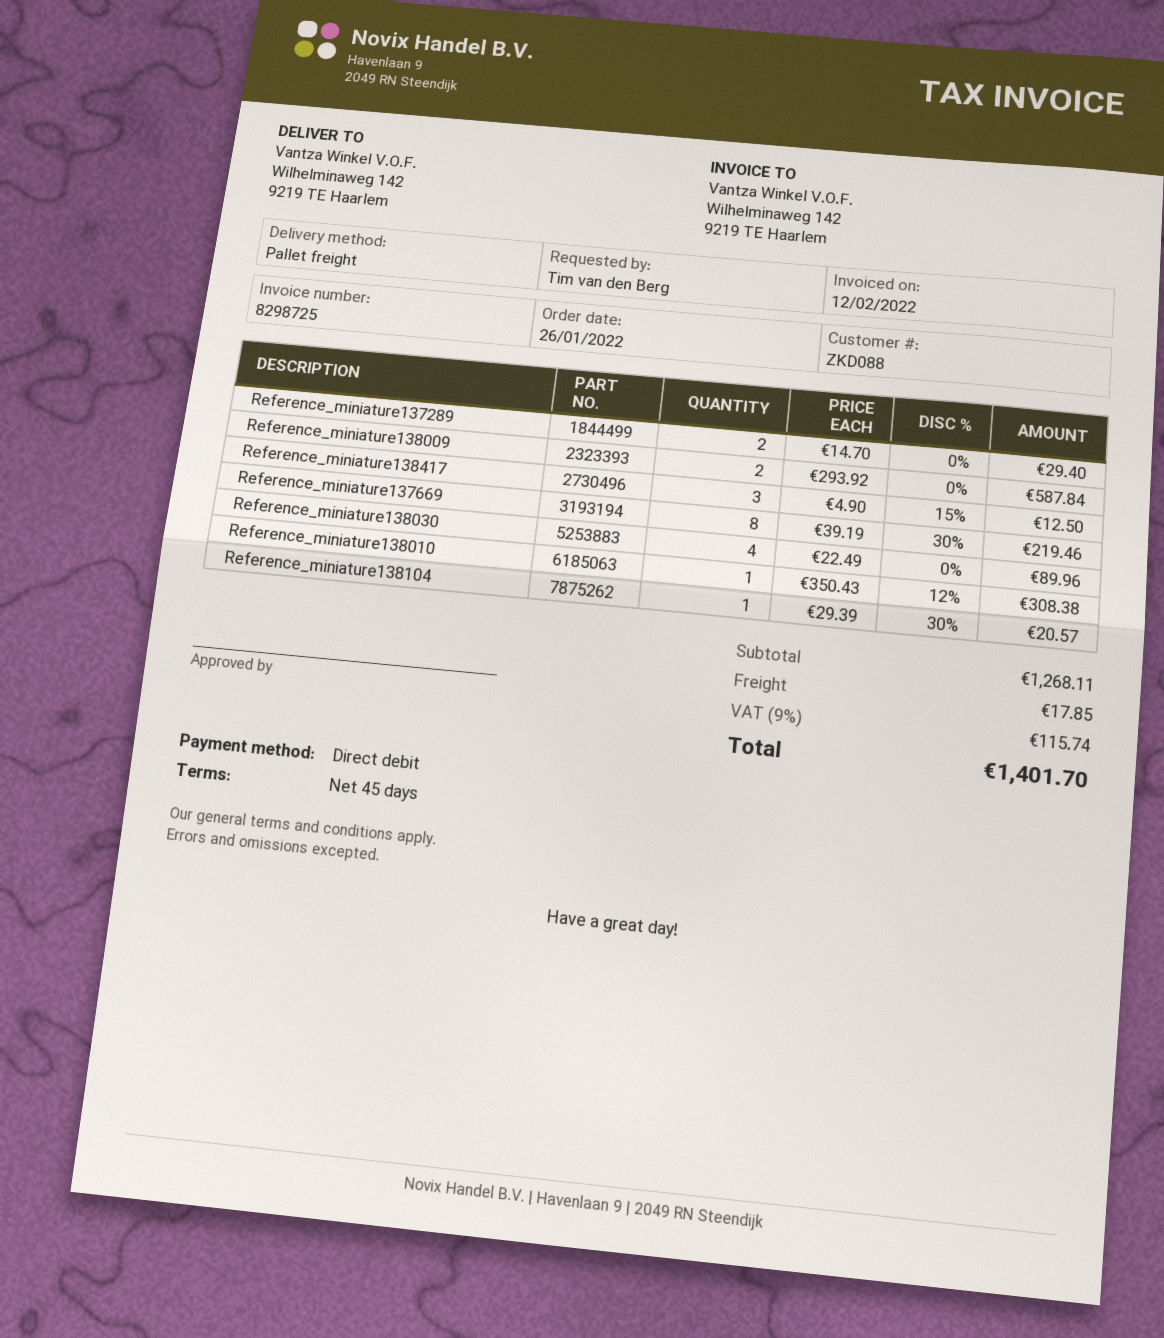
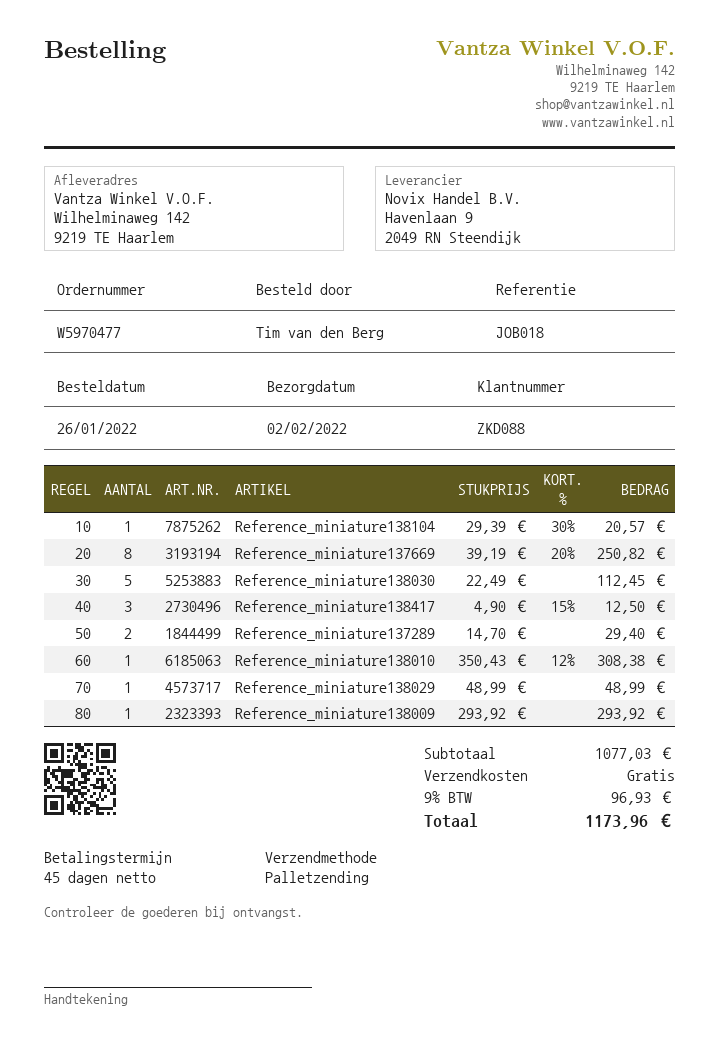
Reference_miniature138009: 2 x 293.92 = 587.84 -> 1 x 293.92 = 293.92
Reference_miniature137669: 8 x 39.19 - 30% = 219.46 -> 8 x 39.19 - 20% = 250.82
Reference_miniature138030: 4 x 22.49 = 89.96 -> 5 x 22.49 = 112.45
Reference_miniature138029: none -> 1 x 48.99 = 48.99
subtotal: 1268.11 -> 1077.03
shipping: 17.85 -> 0.00
tax: 9% = 115.74 -> 9% = 96.93
total: 1401.70 -> 1173.96

